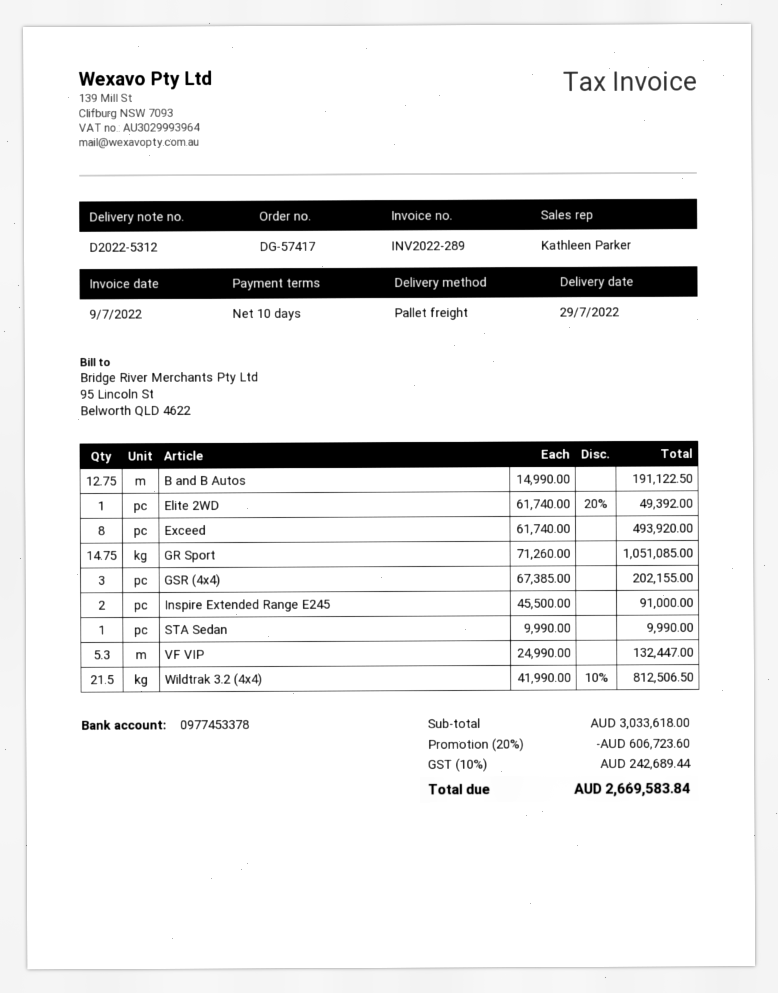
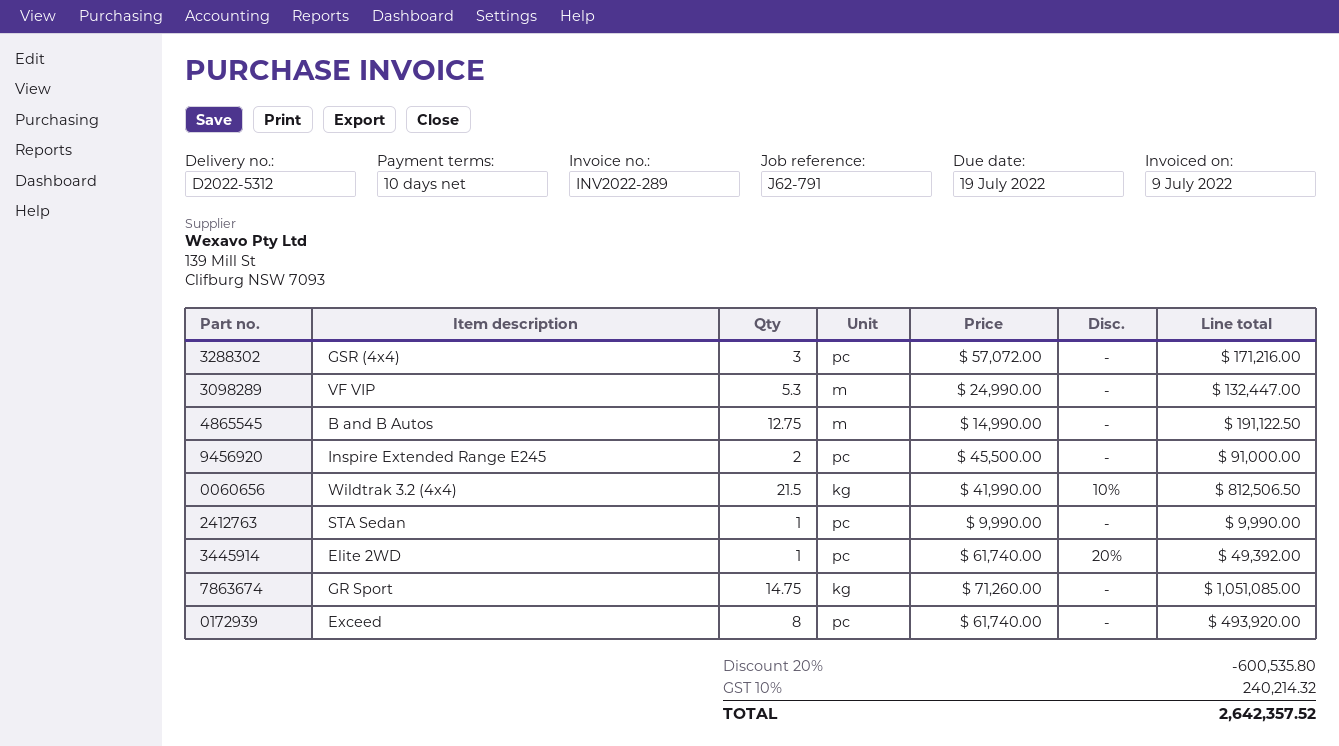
GSR (4x4): 3 x 67385.00 = 202155.00 -> 3 x 57072.00 = 171216.00
discount: 20% = 606723.60 -> 20% = 600535.80
tax: 10% = 242689.44 -> 10% = 240214.32
total: 2669583.84 -> 2642357.52

